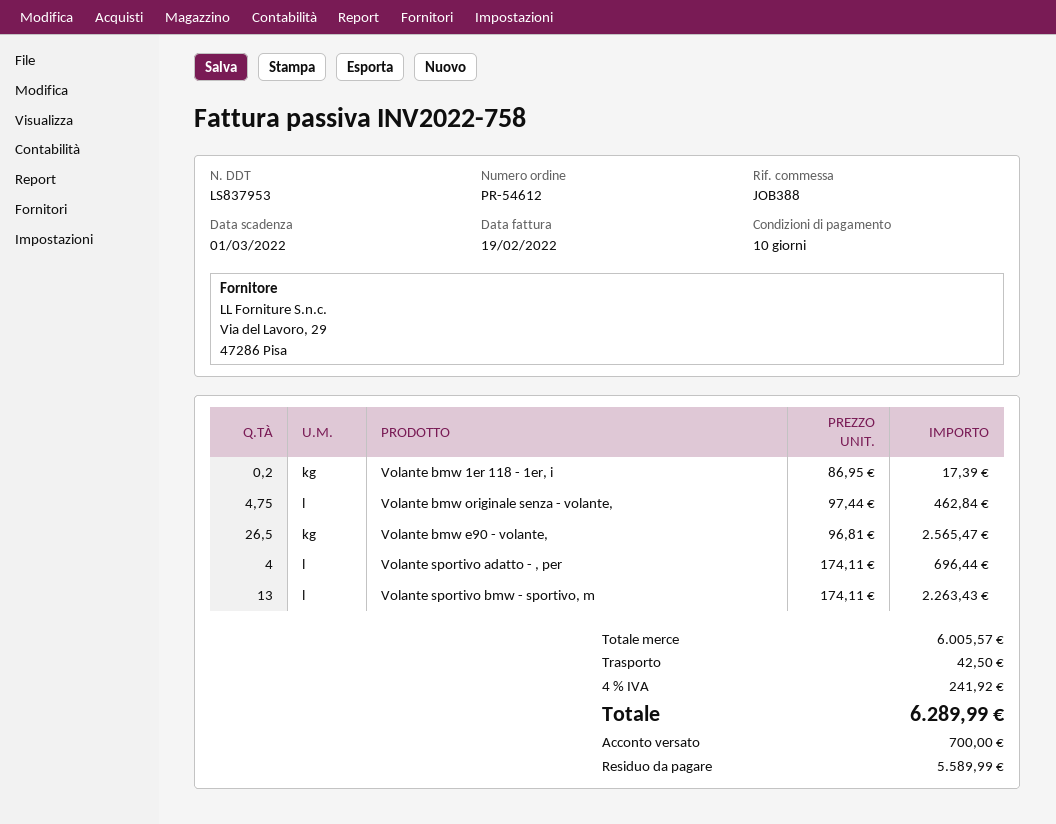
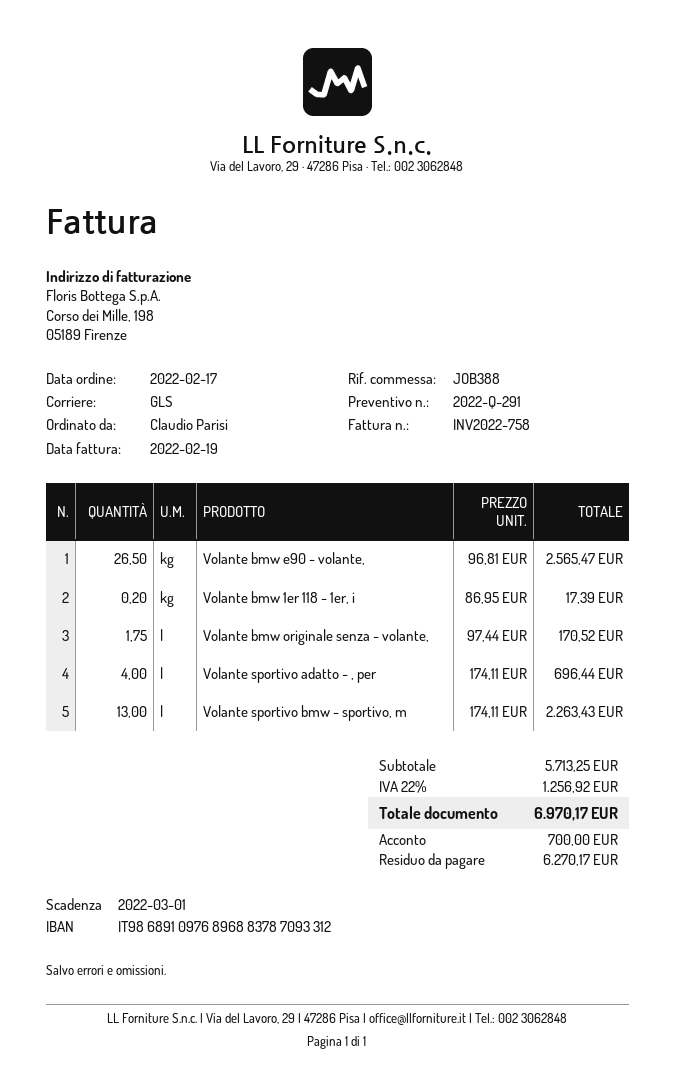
Volante bmw originale senza - volante,: 4.75 x 97.44 = 462.84 -> 1.75 x 97.44 = 170.52
subtotal: 6005.57 -> 5713.25
shipping: 42.50 -> none
tax: 4% = 241.92 -> 22% = 1256.92
total: 6289.99 -> 6970.17
balance: 5589.99 -> 6270.17

